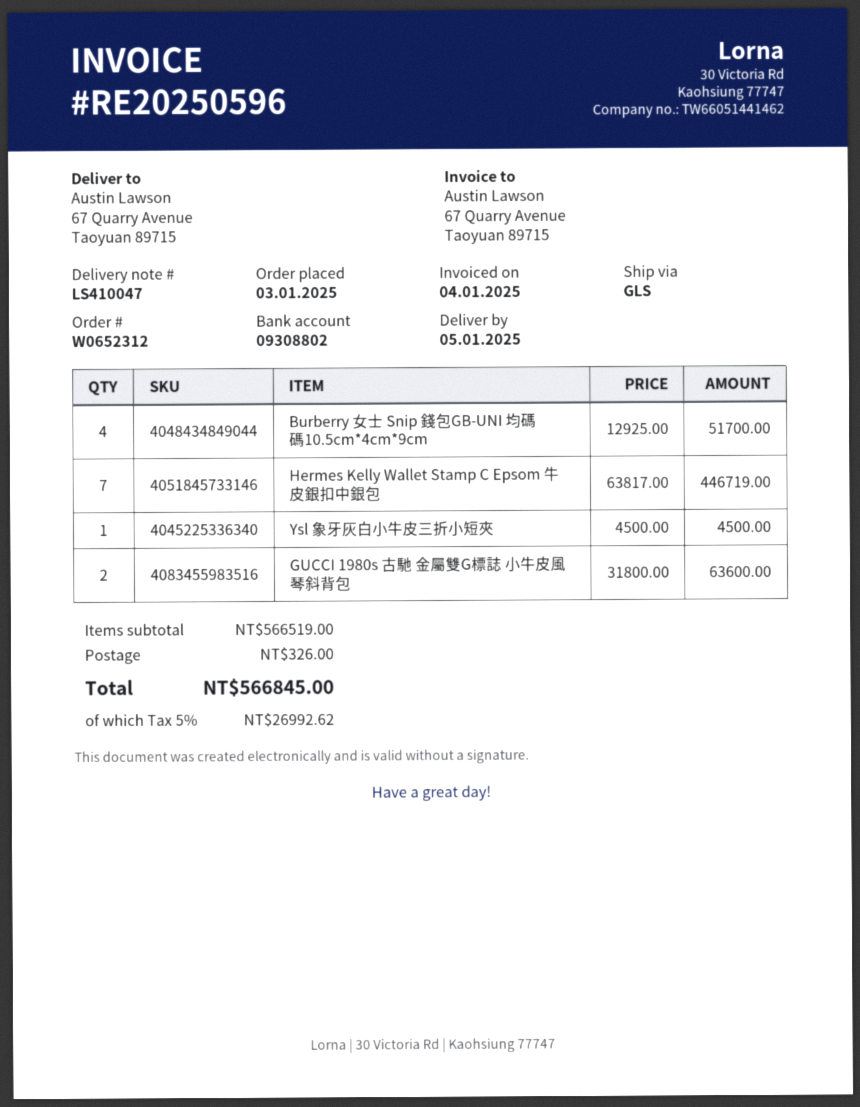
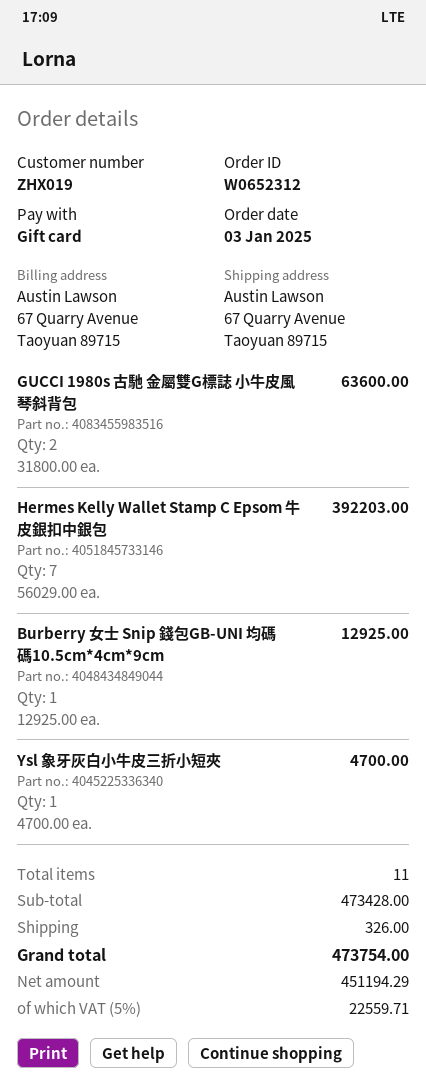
Burberry 女士 Snip 錢包GB-UNI 均碼碼10.5cm*4cm*9cm: 4 x 12925.00 = 51700.00 -> 1 x 12925.00 = 12925.00
Hermes Kelly Wallet Stamp C Epsom 牛皮銀扣中銀包: 7 x 63817.00 = 446719.00 -> 7 x 56029.00 = 392203.00
Ysl 象牙灰白小牛皮三折小短夾: 1 x 4500.00 = 4500.00 -> 1 x 4700.00 = 4700.00
subtotal: 566519.00 -> 473428.00
tax: 5% = 26992.62 -> 5% = 22559.71
total: 566845.00 -> 473754.00

